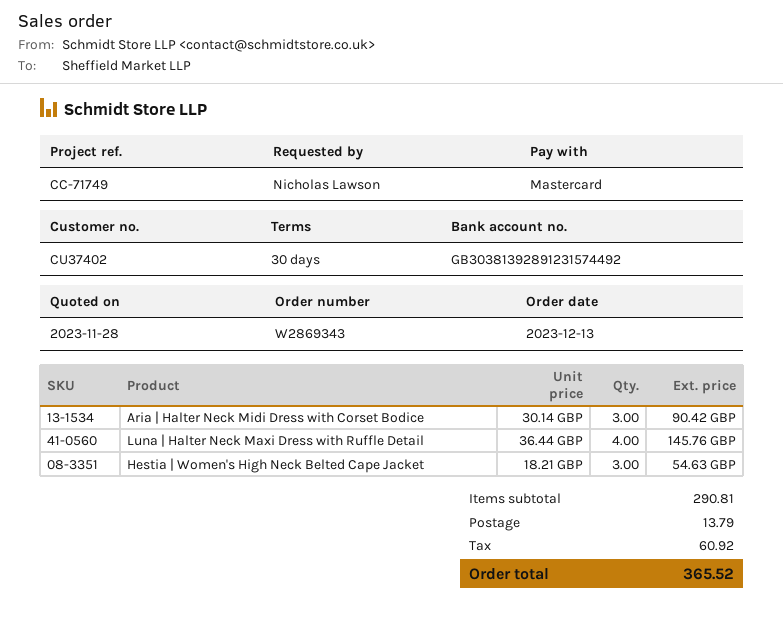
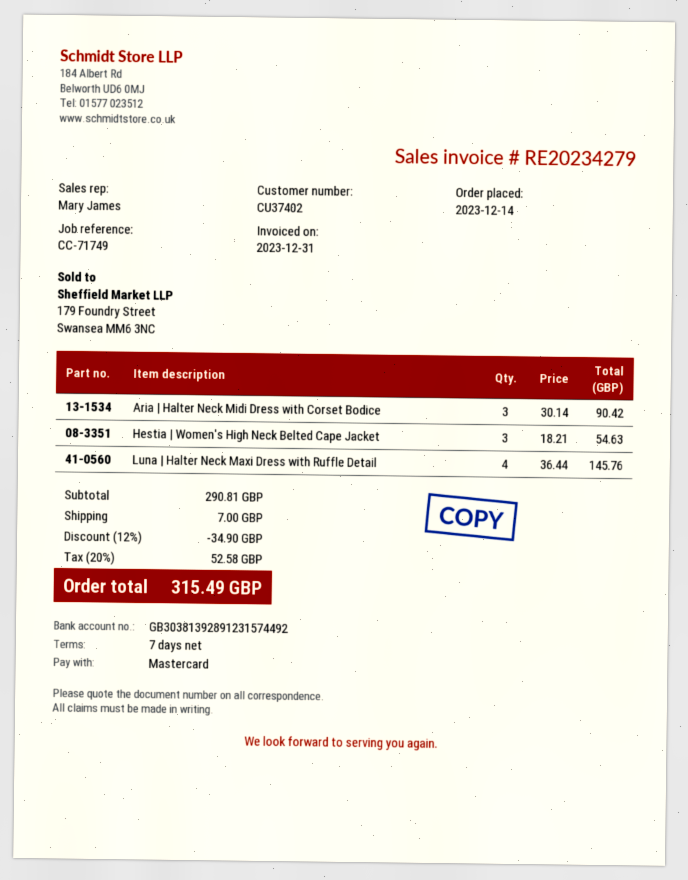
order date: 2023-12-13 -> 2023-12-14
payment terms: 30 days -> 7 days
discount: none -> 12% = 34.90
shipping: 13.79 -> 7.00
tax: 60.92 -> 52.58
total: 365.52 -> 315.49

